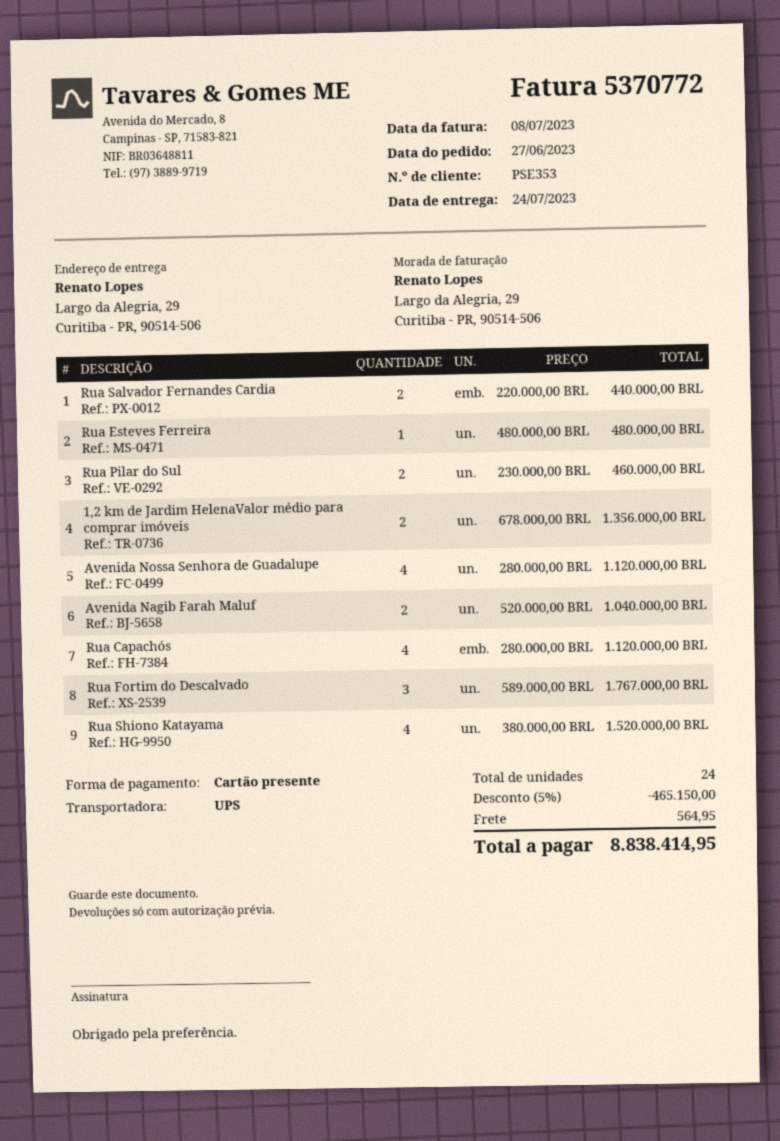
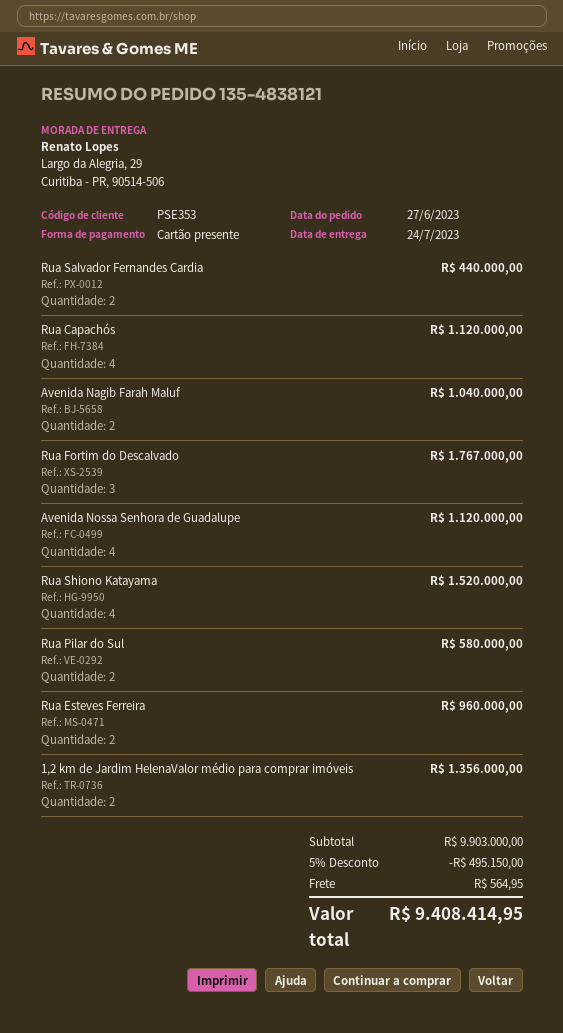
Rua Esteves Ferreira: 1 for 480000.00 -> 2 for 960000.00
Rua Pilar do Sul: 2 for 460000.00 -> 2 for 580000.00
discount: 5% = 465150.00 -> 5% = 495150.00
total: 8838414.95 -> 9408414.95

